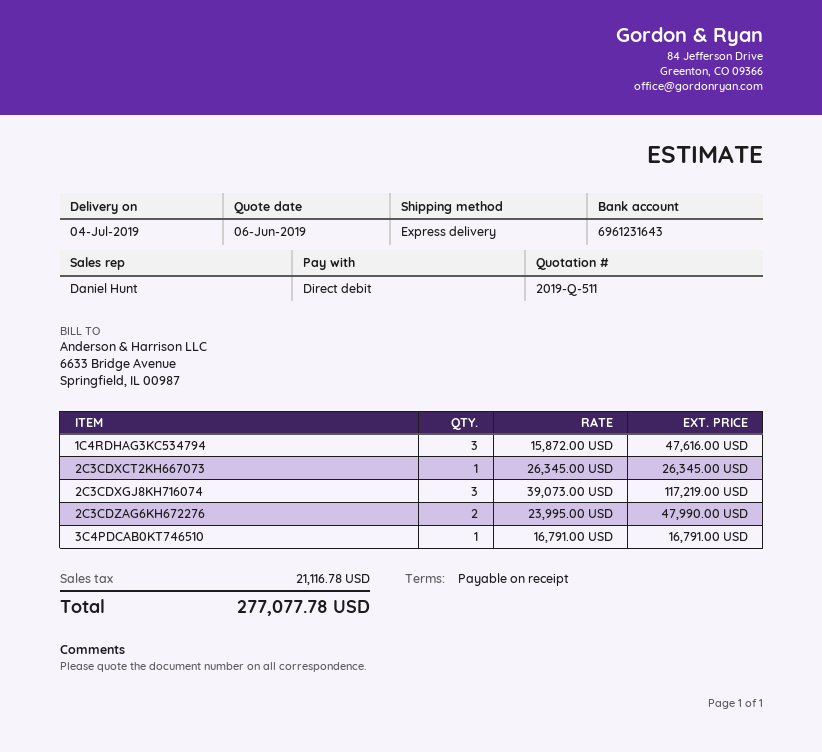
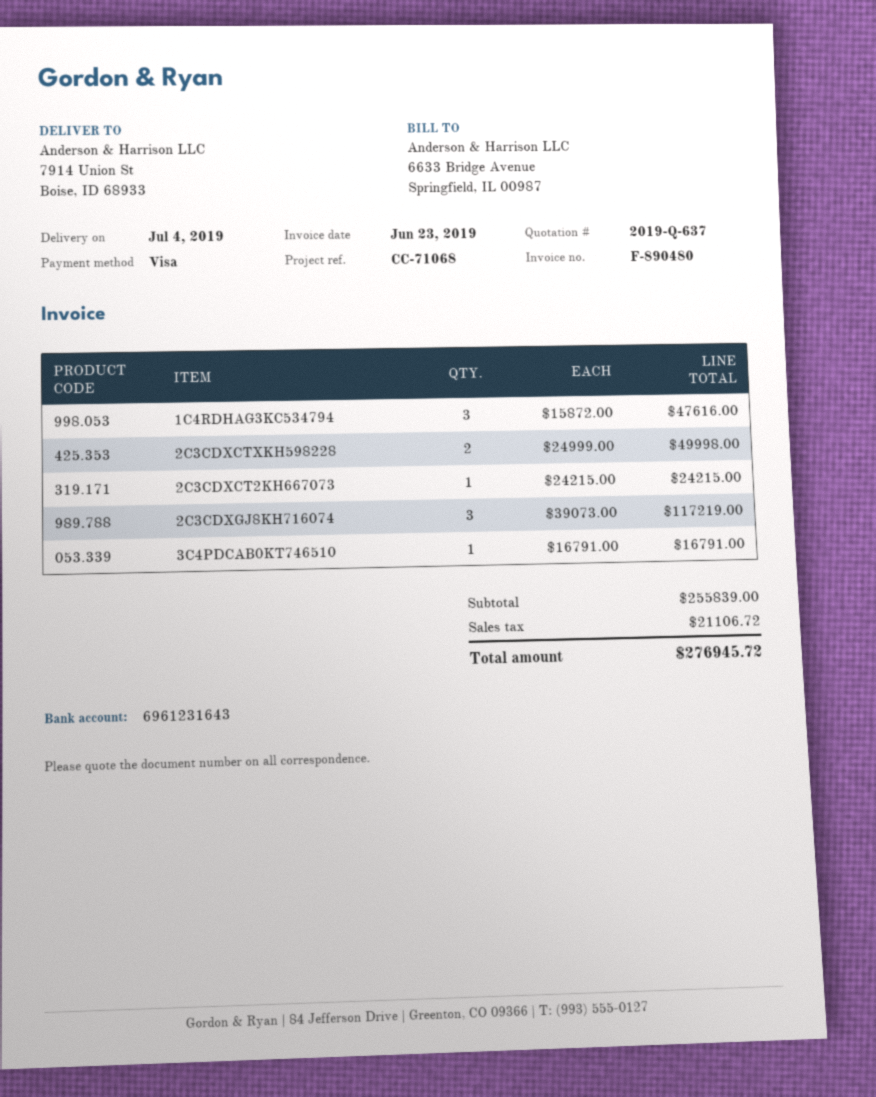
quote number: 2019-Q-511 -> 2019-Q-637
payment method: direct debit -> Visa
2C3CDXCT2KH667073: 1 x 26345.00 = 26345.00 -> 1 x 24215.00 = 24215.00
2C3CDZAG6KH672276: 2 x 23995.00 = 47990.00 -> none
2C3CDXCTXKH598228: none -> 2 x 24999.00 = 49998.00
tax: 21116.78 -> 21106.72
total: 277077.78 -> 276945.72

